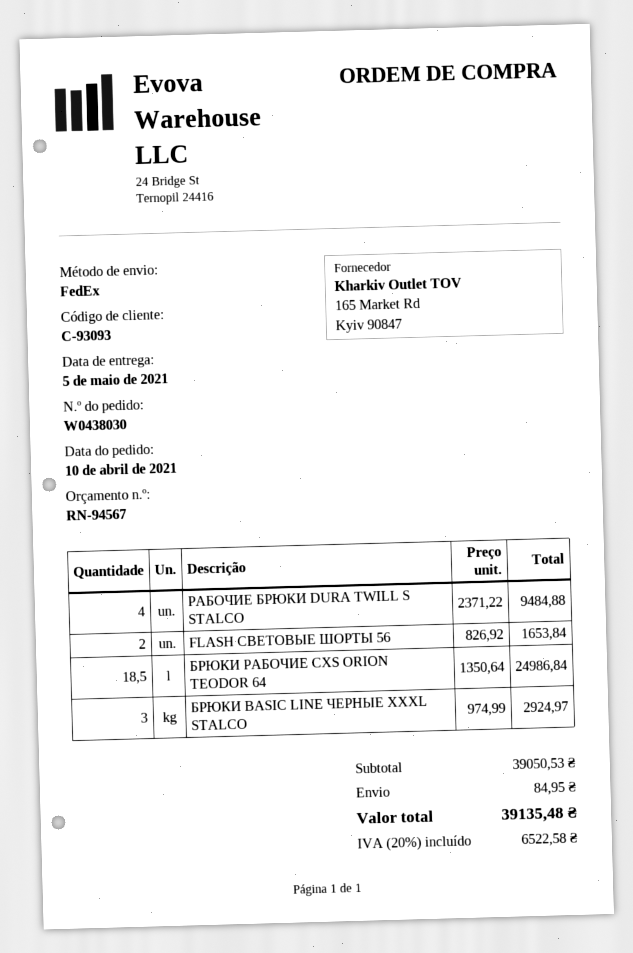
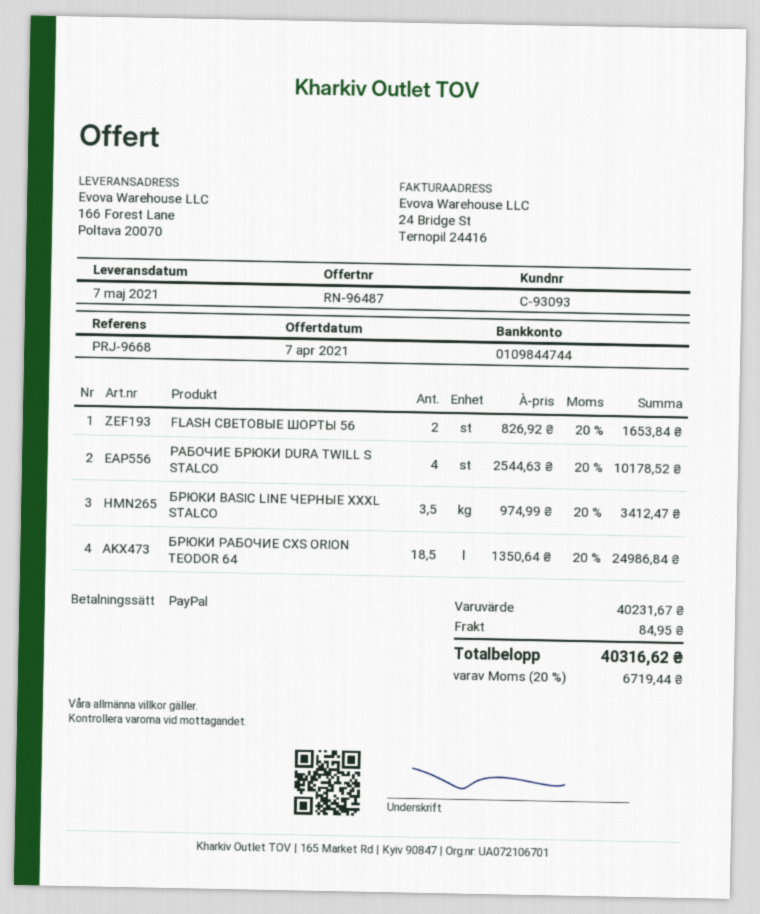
quote number: RN-94567 -> RN-96487
delivery date: 2021-05-05 -> 2021-05-07
РАБОЧИЕ БРЮКИ DURA TWILL S STALCO: 4 x 2371.22 = 9484.88 -> 4 x 2544.63 = 10178.52
БРЮКИ BASIC LINE ЧЕРНЫЕ XXXL STALCO: 3 x 974.99 = 2924.97 -> 3.5 x 974.99 = 3412.47
subtotal: 39050.53 -> 40231.67
tax: 20% = 6522.58 -> 20% = 6719.44
total: 39135.48 -> 40316.62

